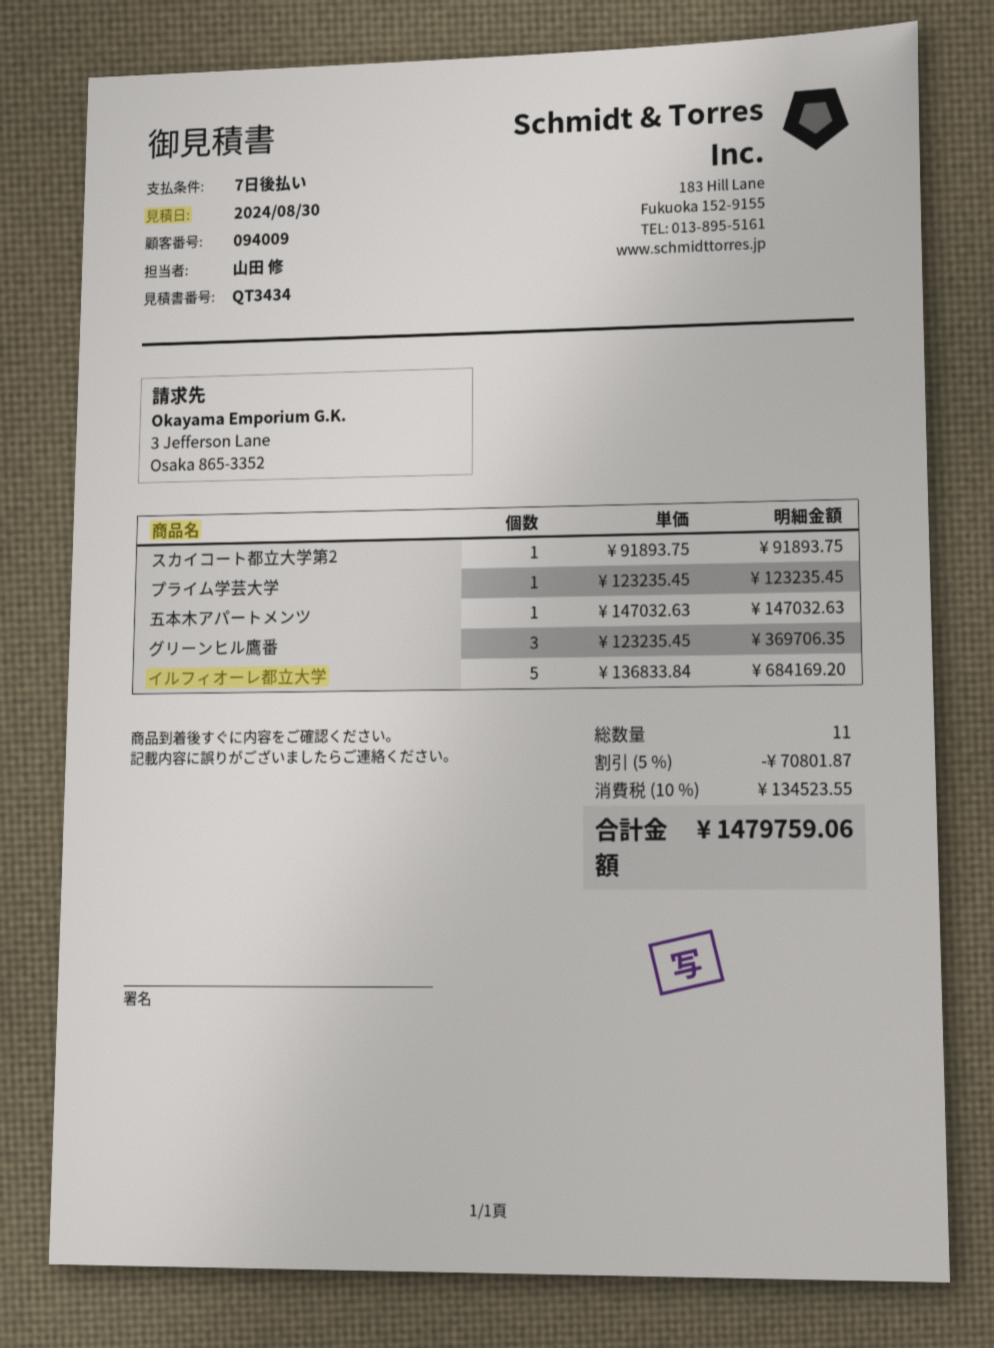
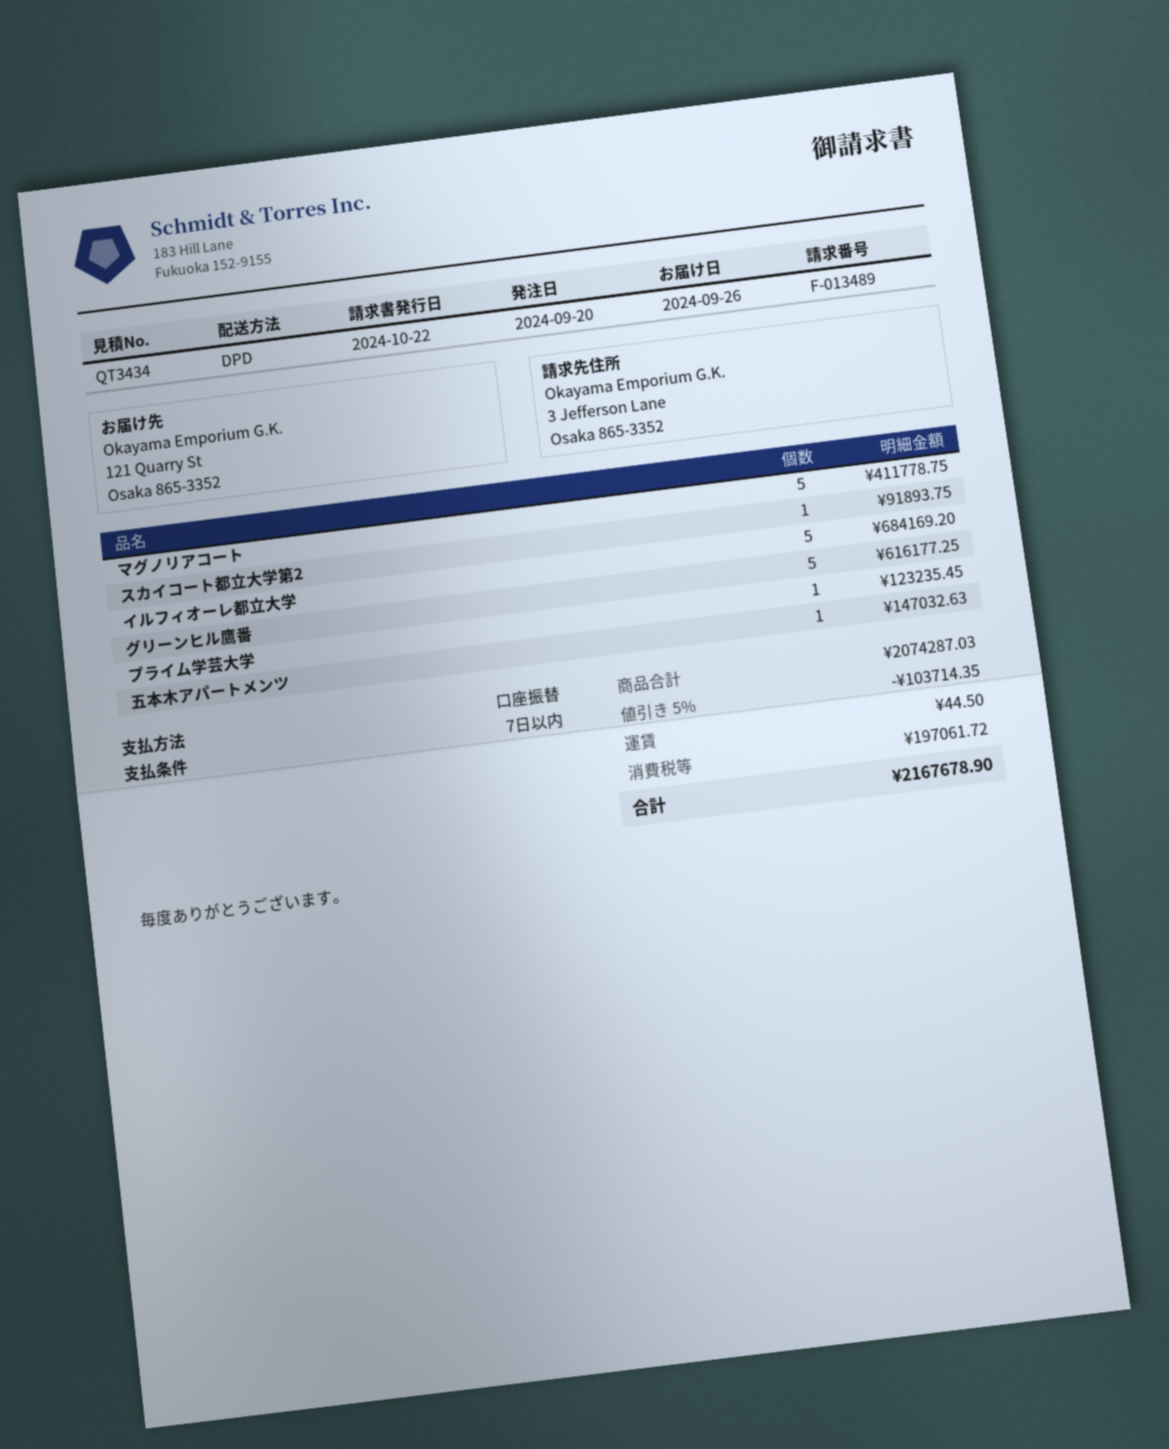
グリーンヒル鷹番: 3 for 369706.35 -> 5 for 616177.25
マグノリアコート: none -> 5 for 411778.75
discount: 5% = 70801.87 -> 5% = 103714.35
shipping: none -> 44.50
tax: 134523.55 -> 197061.72
total: 1479759.06 -> 2167678.90

